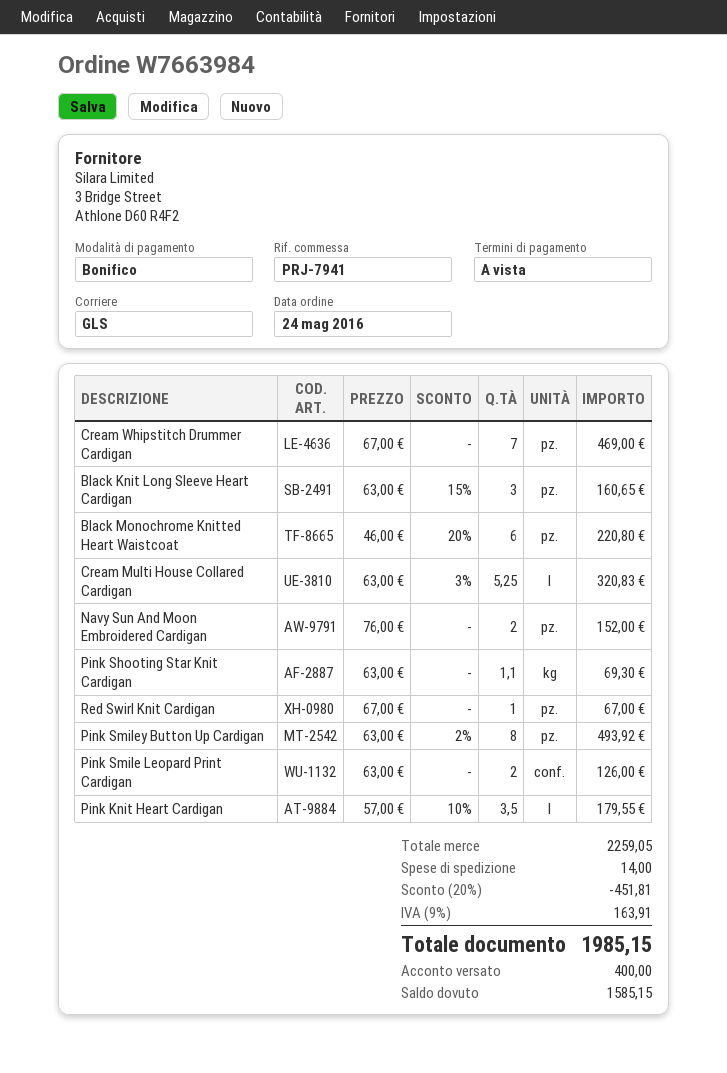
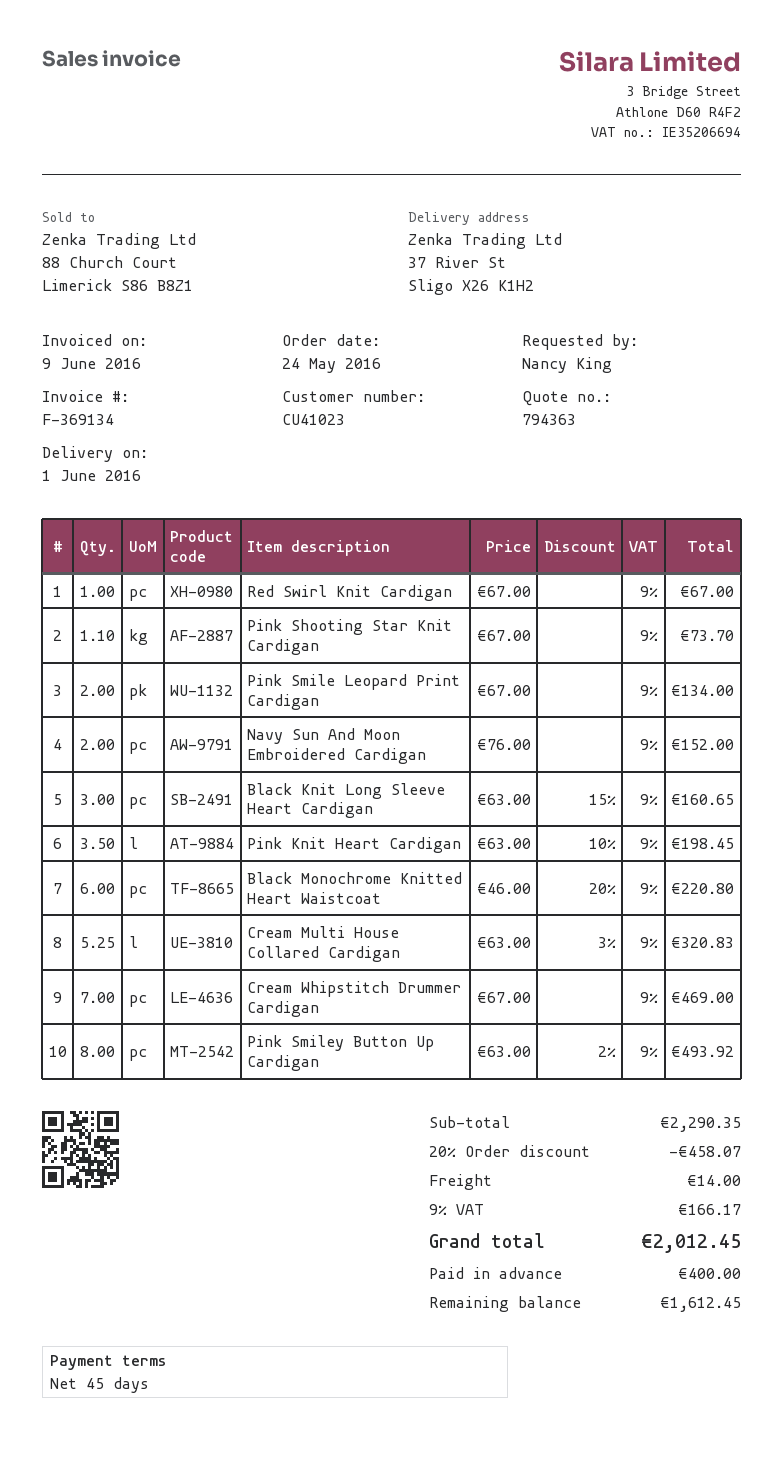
payment terms: on receipt -> 45 days
Pink Shooting Star Knit Cardigan: 1.1 x 63.00 = 69.30 -> 1.1 x 67.00 = 73.70
Pink Smile Leopard Print Cardigan: 2 x 63.00 = 126.00 -> 2 x 67.00 = 134.00
Pink Knit Heart Cardigan: 3.5 x 57.00 - 10% = 179.55 -> 3.5 x 63.00 - 10% = 198.45
subtotal: 2259.05 -> 2290.35
discount: 20% = 451.81 -> 20% = 458.07
tax: 9% = 163.91 -> 9% = 166.17
total: 1985.15 -> 2012.45
balance: 1585.15 -> 1612.45

